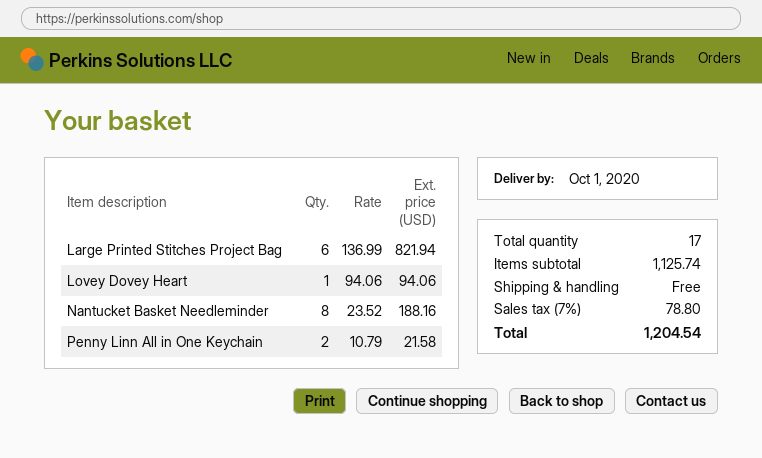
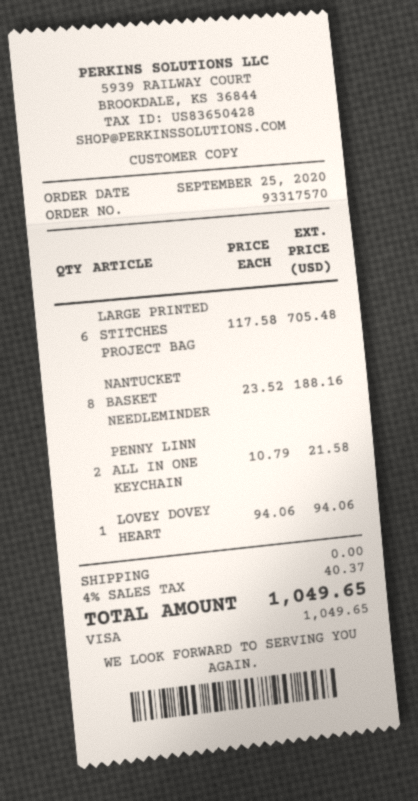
Large Printed Stitches Project Bag: 6 x 136.99 = 821.94 -> 6 x 117.58 = 705.48
tax: 7% = 78.80 -> 4% = 40.37
total: 1204.54 -> 1049.65

